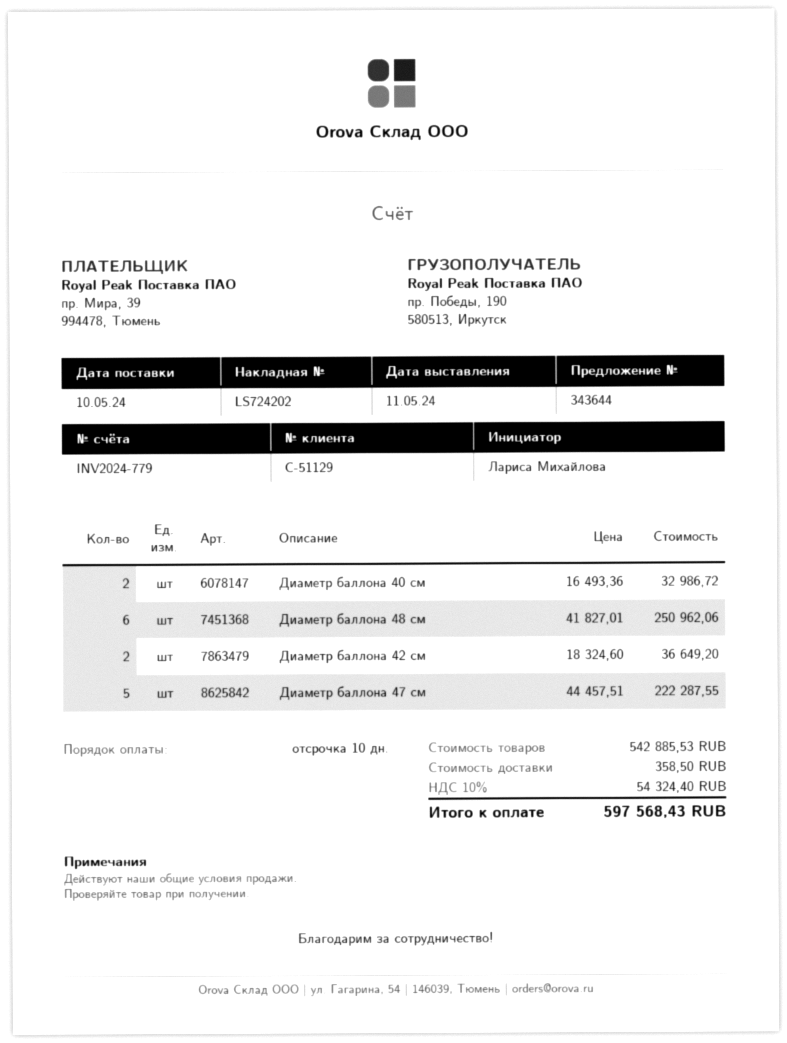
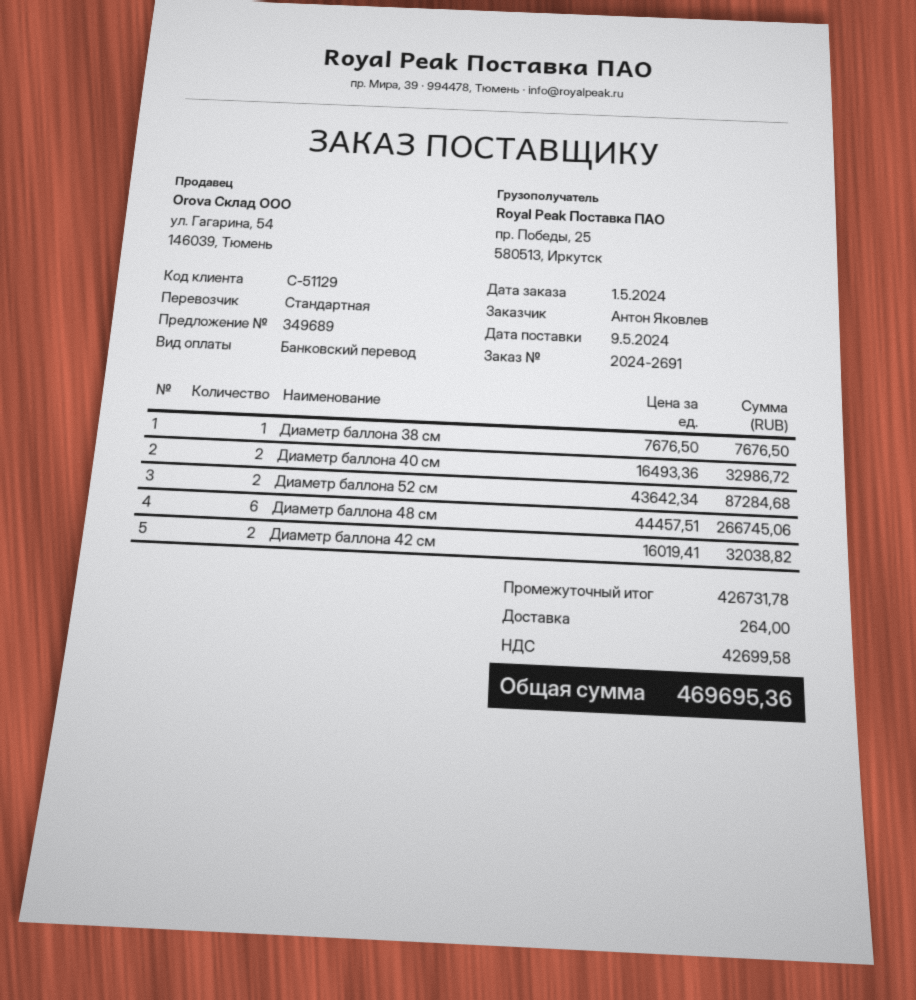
quote number: 343644 -> 349689
delivery date: 2024-05-10 -> 2024-05-09
ordered by: Лариса Михайлова -> Антон Яковлев
ship to: пр. Победы, 190, 580513, Иркутск -> пр. Победы, 25, 580513, Иркутск
Диаметр баллона 48 см: 6 x 41827.01 = 250962.06 -> 6 x 44457.51 = 266745.06
Диаметр баллона 42 см: 2 x 18324.60 = 36649.20 -> 2 x 16019.41 = 32038.82
Диаметр баллона 47 см: 5 x 44457.51 = 222287.55 -> none
Диаметр баллона 38 см: none -> 1 x 7676.50 = 7676.50
Диаметр баллона 52 см: none -> 2 x 43642.34 = 87284.68
subtotal: 542885.53 -> 426731.78
shipping: 358.50 -> 264.00
tax: 54324.40 -> 42699.58
total: 597568.43 -> 469695.36

